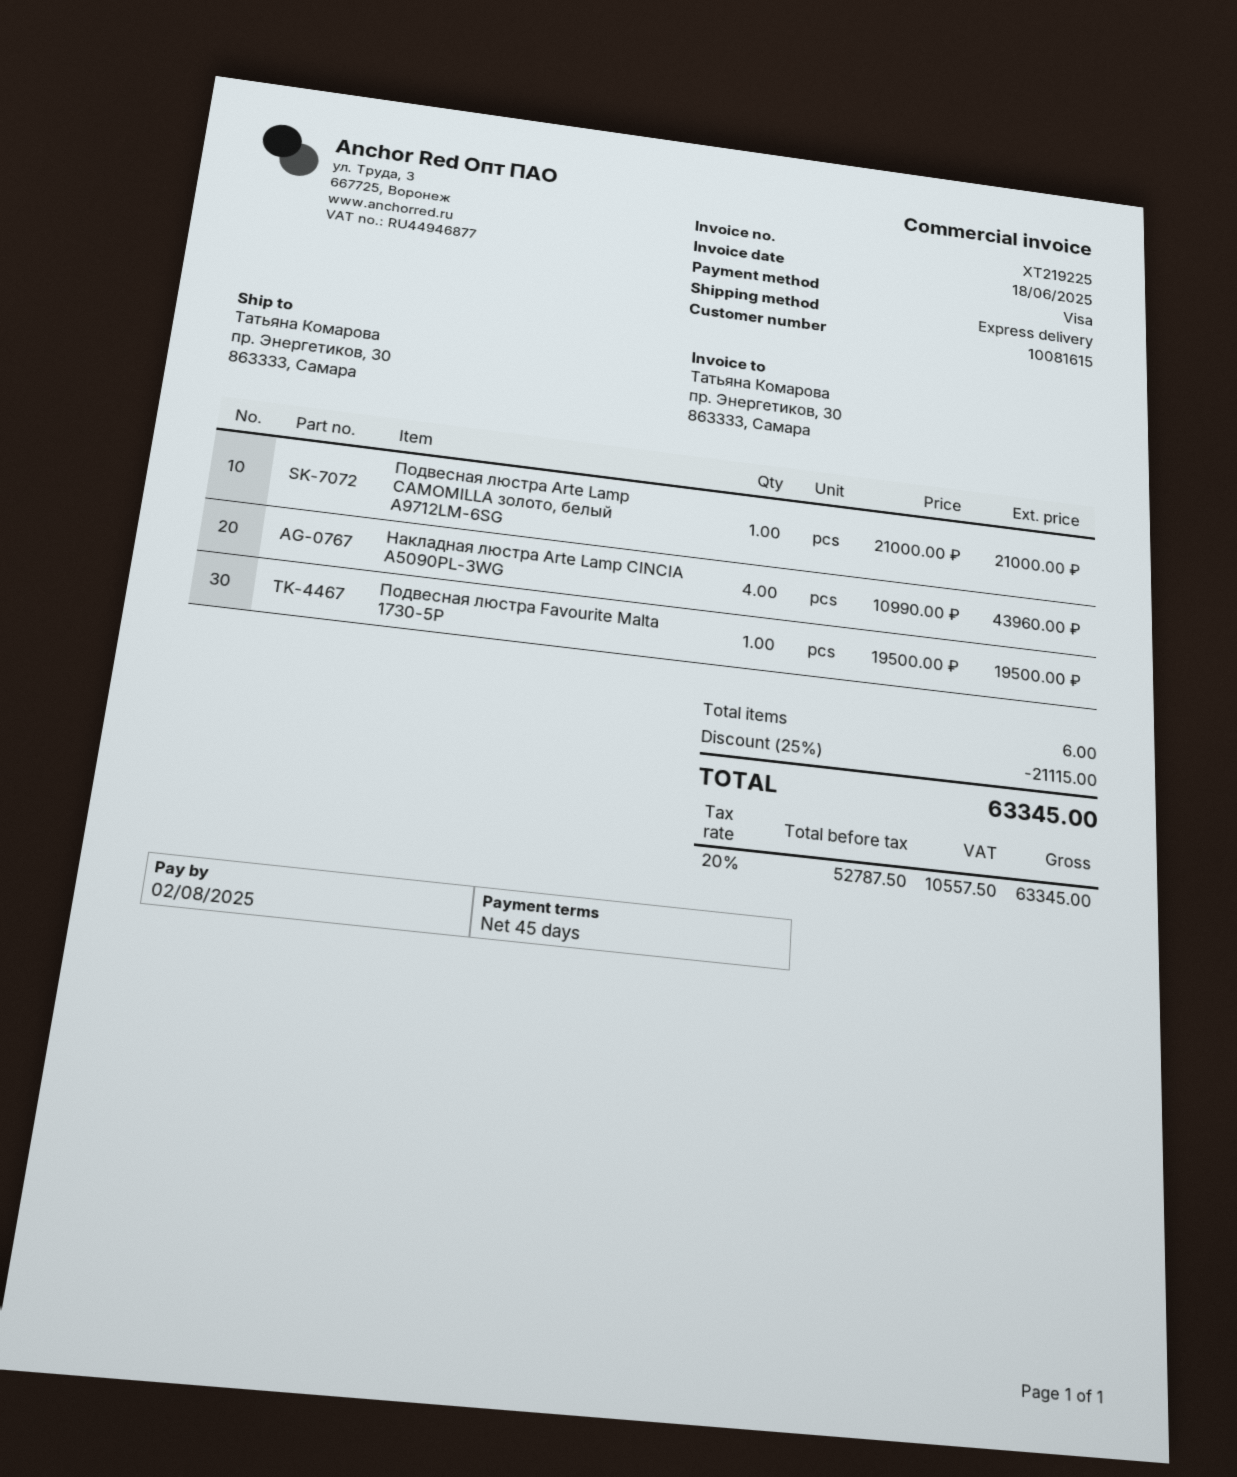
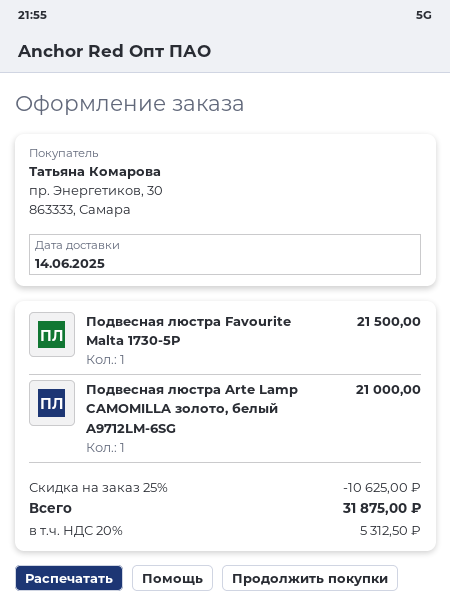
Накладная люстра Arte Lamp CINCIA A5090PL-3WG: 4 for 43960.00 -> none
Подвесная люстра Favourite Malta 1730-5P: 1 for 19500.00 -> 1 for 21500.00
discount: 25% = 21115.00 -> 25% = 10625.00
tax: 20% = 10557.50 -> 20% = 5312.50
total: 63345.00 -> 31875.00

